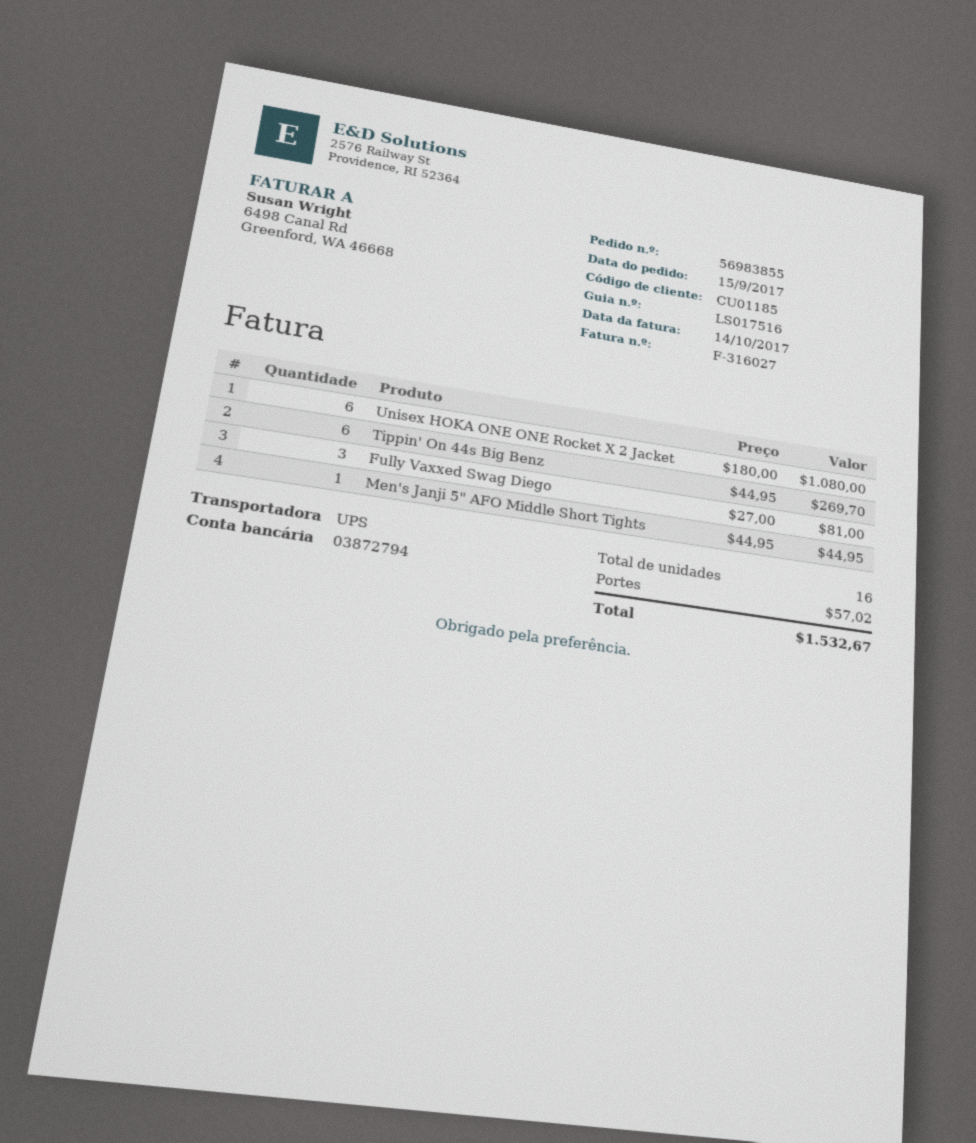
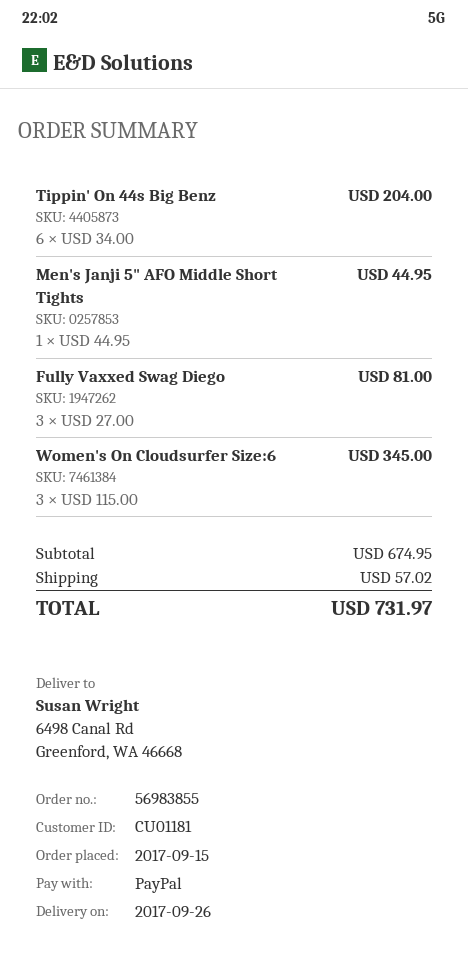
customer number: CU01185 -> CU01181
Unisex HOKA ONE ONE Rocket X 2 Jacket: 6 x 180.00 = 1080.00 -> none
Tippin' On 44s Big Benz: 6 x 44.95 = 269.70 -> 6 x 34.00 = 204.00
Women's On Cloudsurfer Size:6: none -> 3 x 115.00 = 345.00
total: 1532.67 -> 731.97

